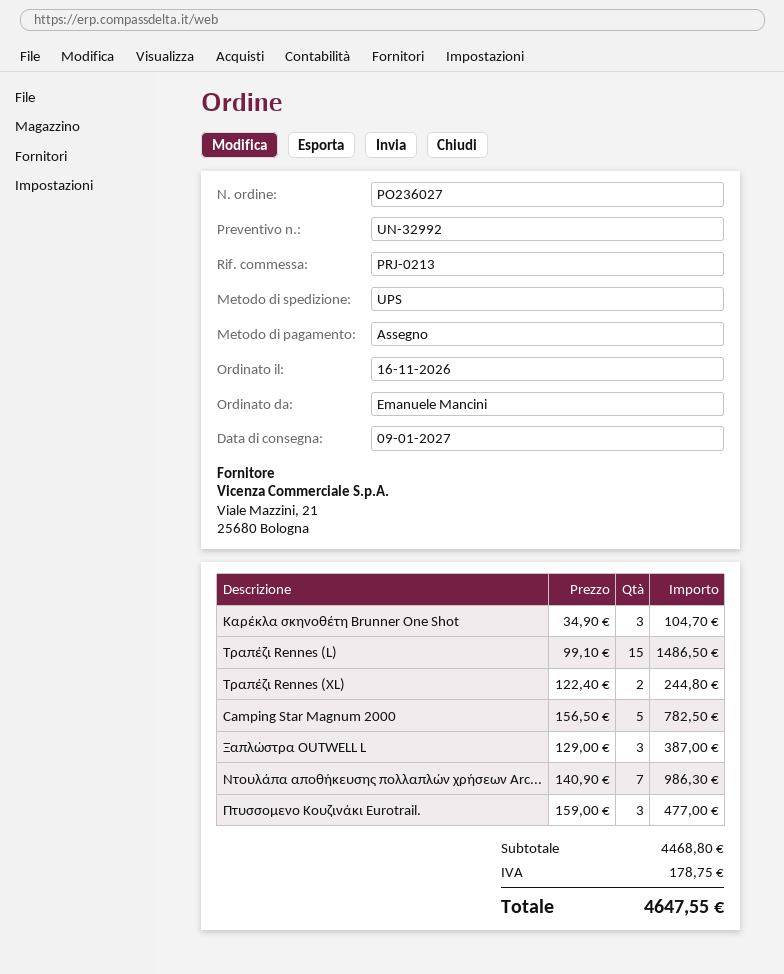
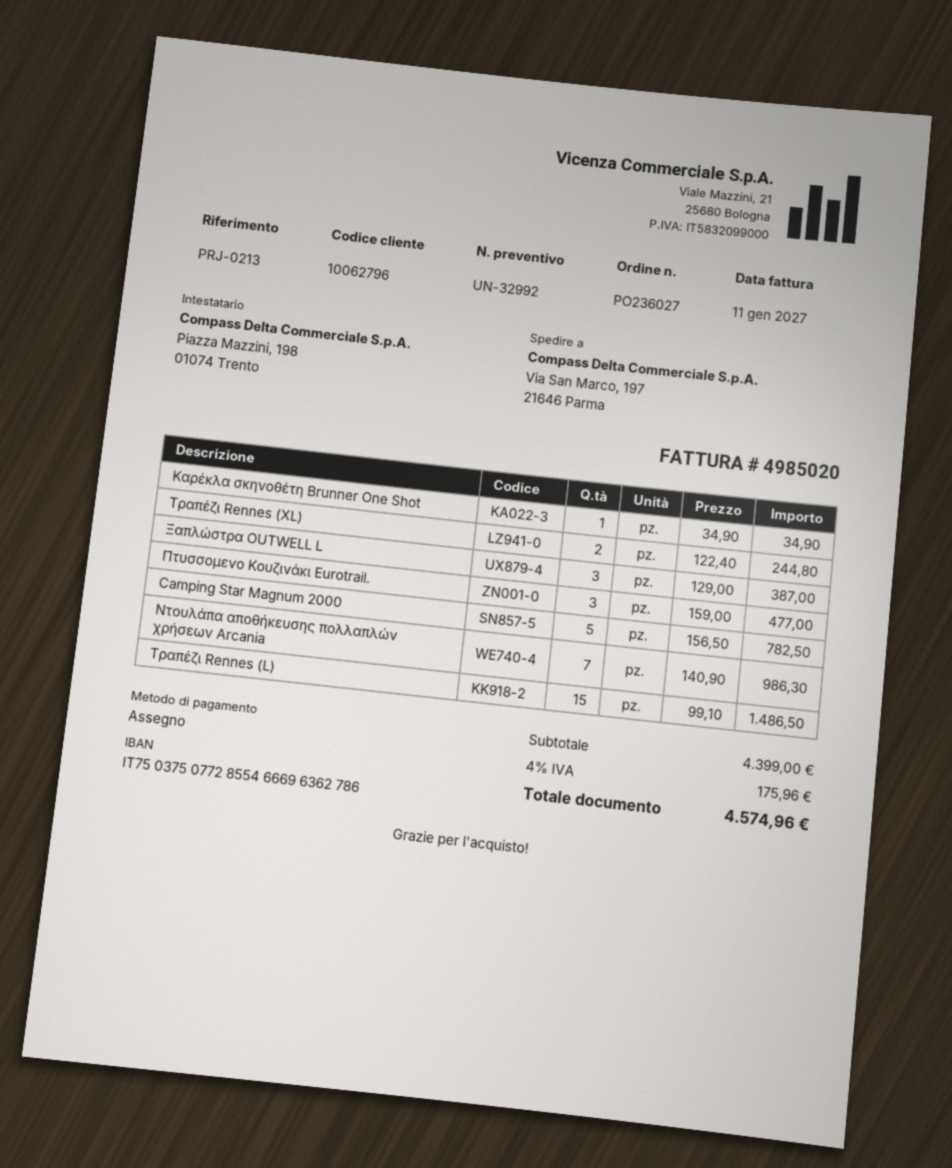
Καρέκλα σκηνοθέτη Brunner One Shot: 3 x 34.90 = 104.70 -> 1 x 34.90 = 34.90
subtotal: 4468.80 -> 4399.00
tax: 178.75 -> 175.96
total: 4647.55 -> 4574.96

